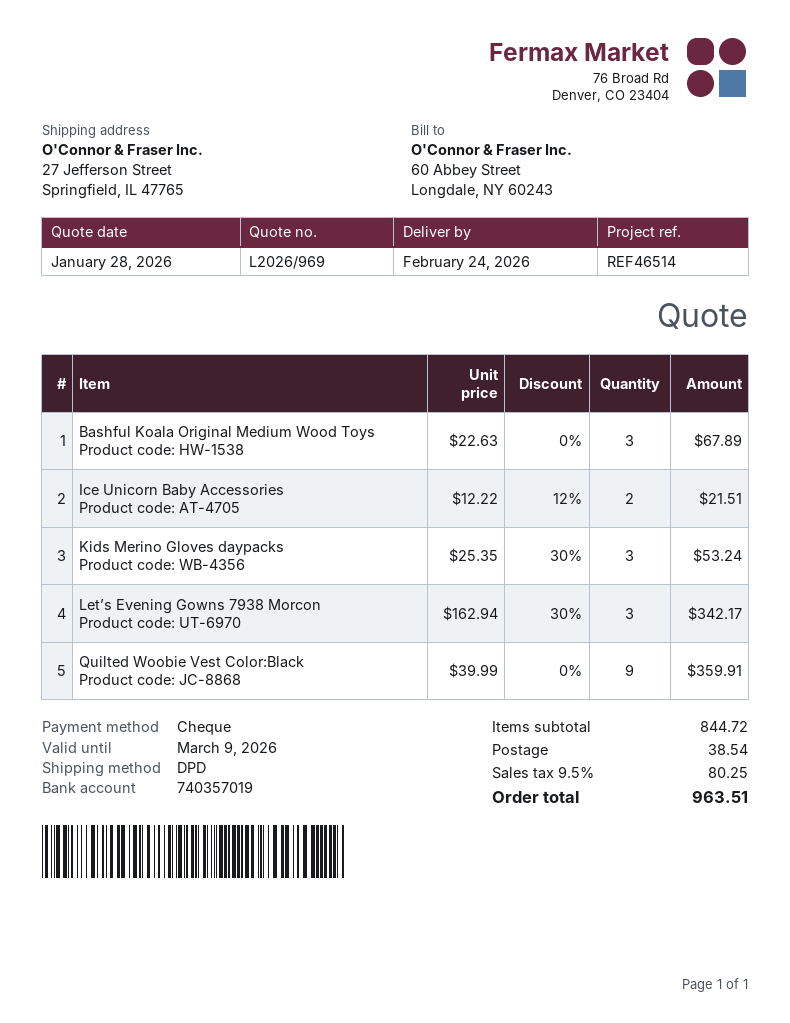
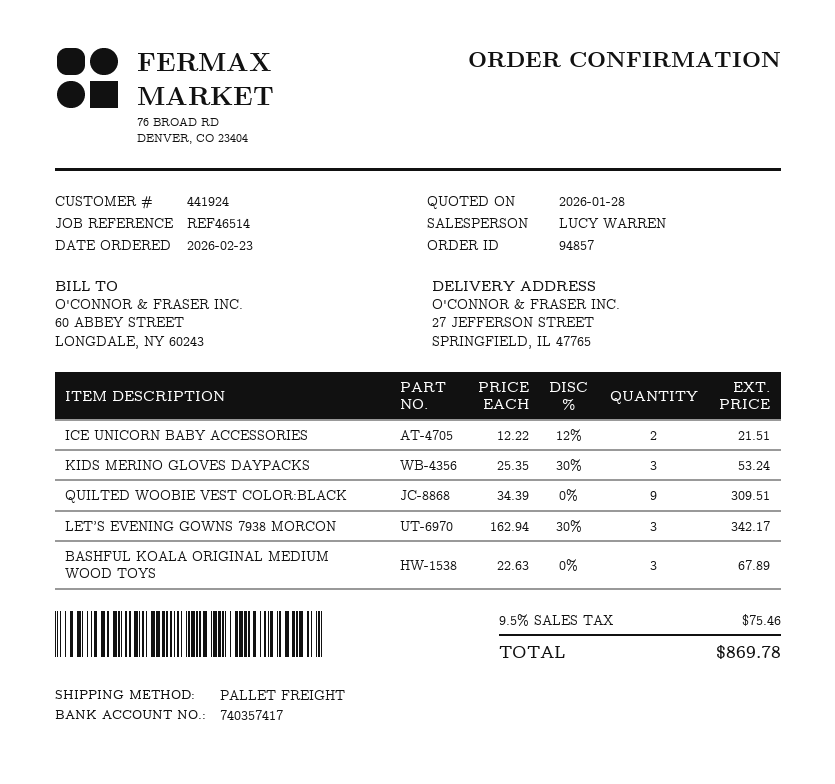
bank account: 740357019 -> 740357417
shipping method: DPD -> pallet freight
Quilted Woobie Vest Color:Black: 9 x 39.99 = 359.91 -> 9 x 34.39 = 309.51
shipping: 38.54 -> none
tax: 9.5% = 80.25 -> 9.5% = 75.46
total: 963.51 -> 869.78

